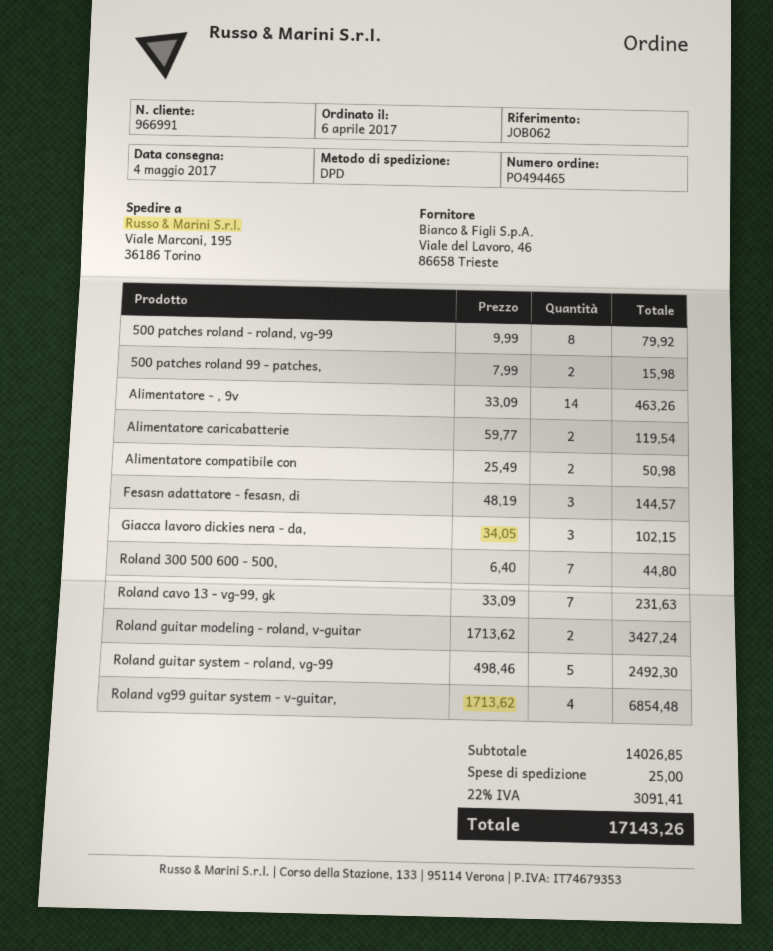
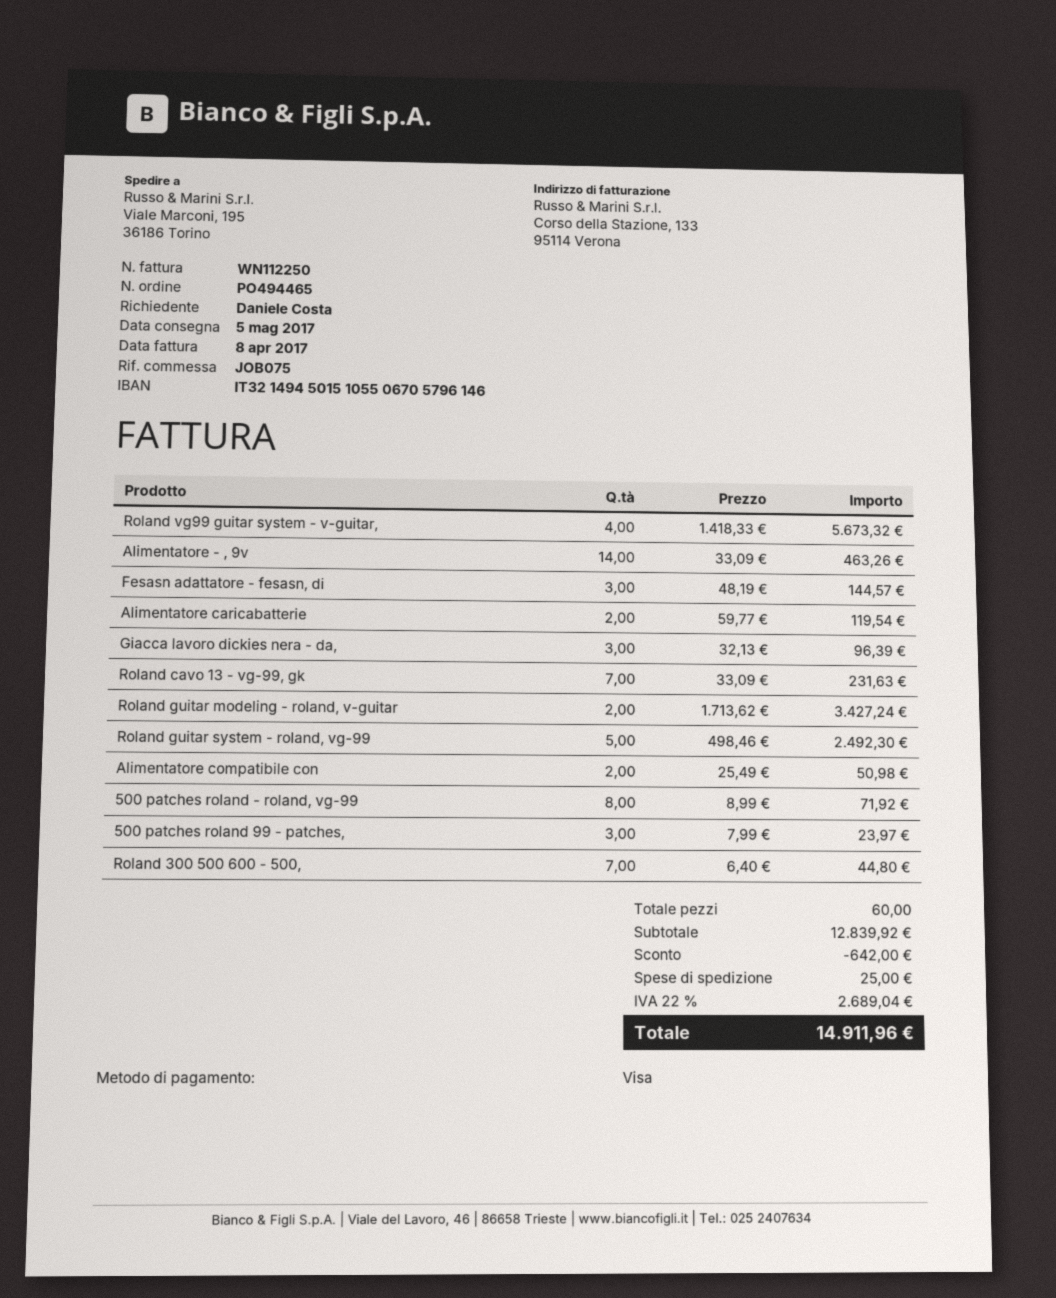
delivery date: 2017-05-04 -> 2017-05-05
reference: JOB062 -> JOB075
500 patches roland - roland, vg-99: 8 x 9.99 = 79.92 -> 8 x 8.99 = 71.92
500 patches roland 99 - patches,: 2 x 7.99 = 15.98 -> 3 x 7.99 = 23.97
Giacca lavoro dickies nera - da,: 3 x 34.05 = 102.15 -> 3 x 32.13 = 96.39
Roland vg99 guitar system - v-guitar,: 4 x 1713.62 = 6854.48 -> 4 x 1418.33 = 5673.32
subtotal: 14026.85 -> 12839.92
discount: none -> 642.00
tax: 22% = 3091.41 -> 22% = 2689.04
total: 17143.26 -> 14911.96

